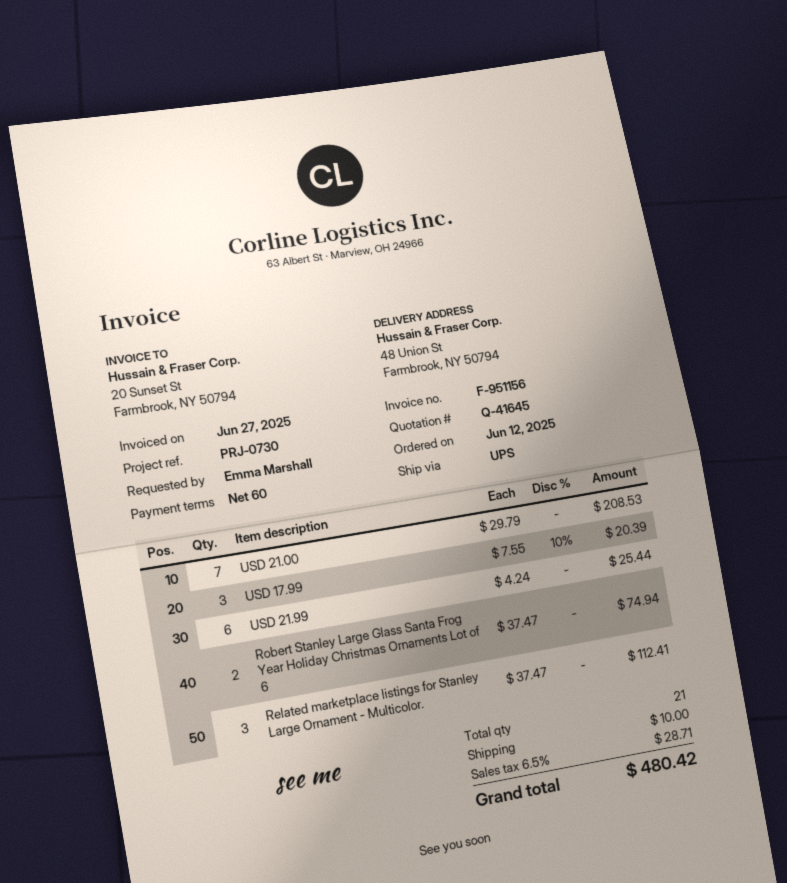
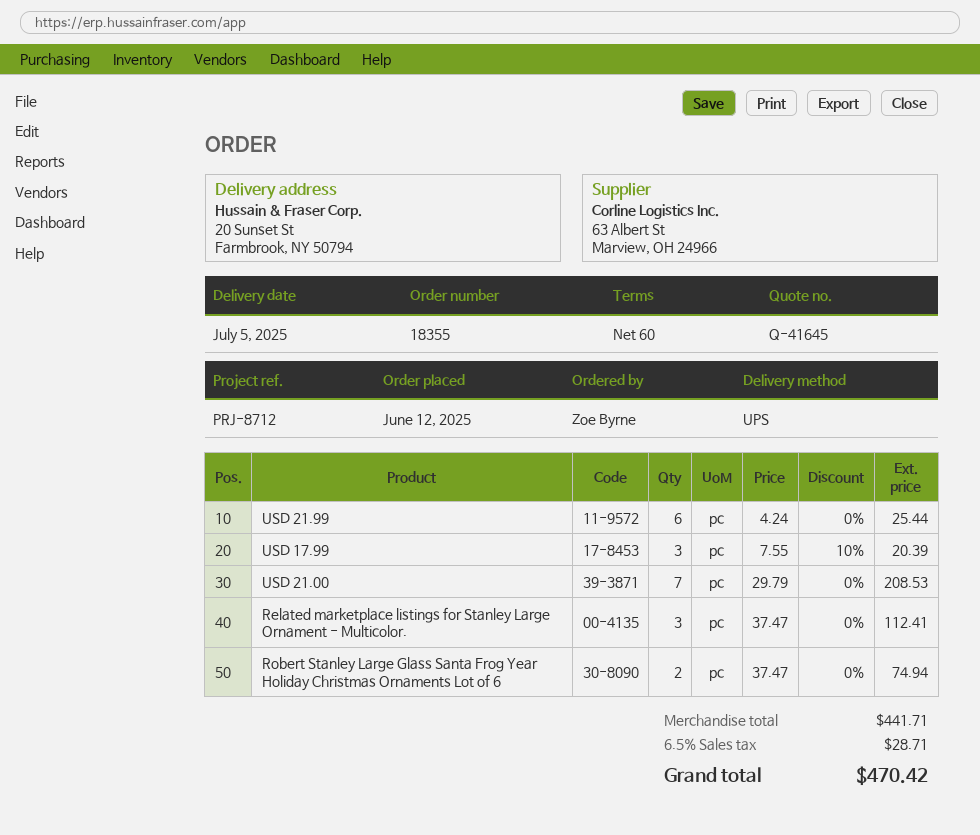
reference: PRJ-0730 -> PRJ-8712
ordered by: Emma Marshall -> Zoe Byrne
ship to: 48 Union St, Farmbrook, NY 50794 -> 20 Sunset St, Farmbrook, NY 50794
shipping: 10.00 -> none
total: 480.42 -> 470.42

